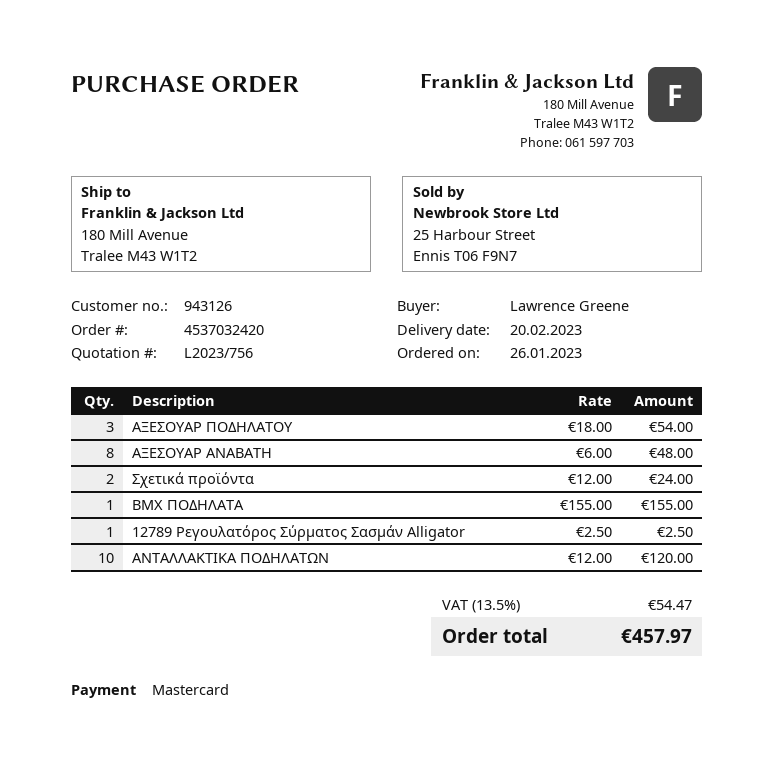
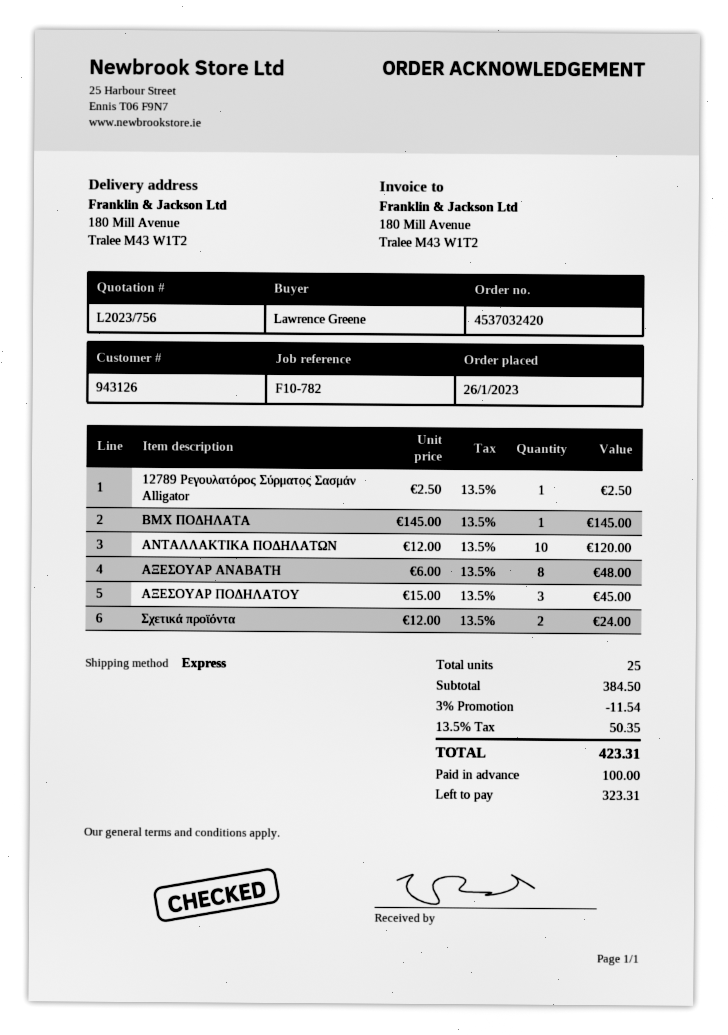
ΑΞΕΣΟΥΑΡ ΠΟΔΗΛΑΤΟΥ: 3 x 18.00 = 54.00 -> 3 x 15.00 = 45.00
BMX ΠΟΔΗΛΑΤΑ: 1 x 155.00 = 155.00 -> 1 x 145.00 = 145.00
discount: none -> 3% = 11.54
tax: 13.5% = 54.47 -> 13.5% = 50.35
total: 457.97 -> 423.31

